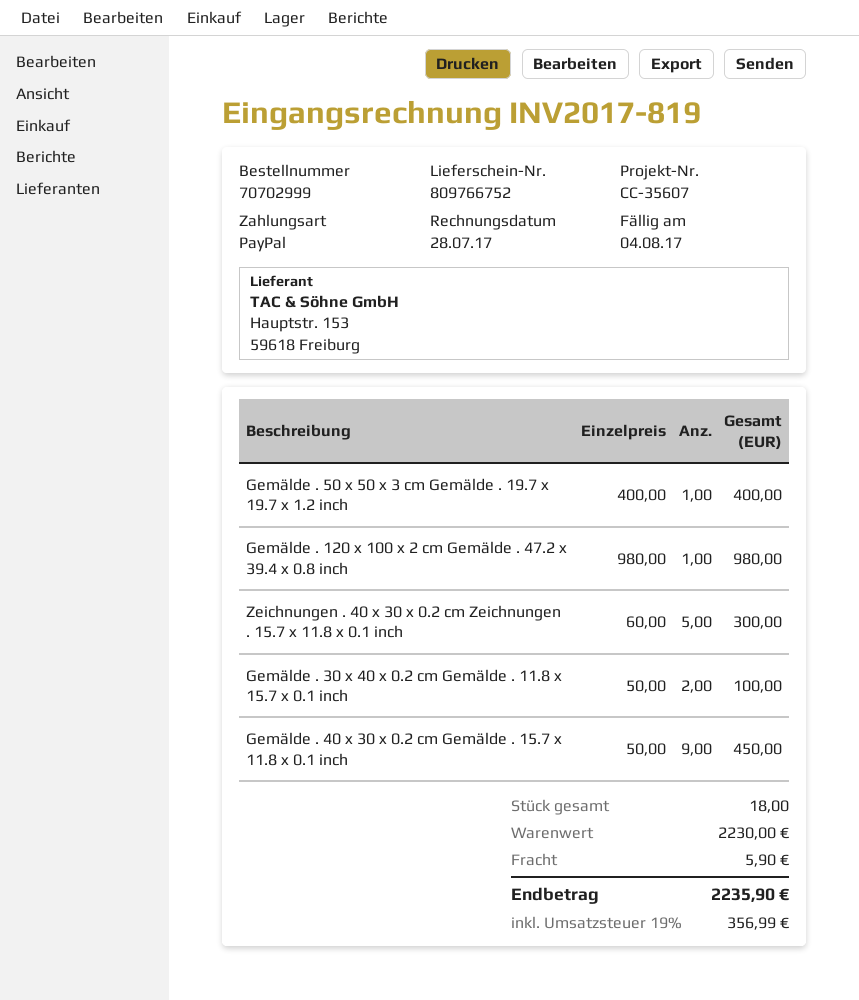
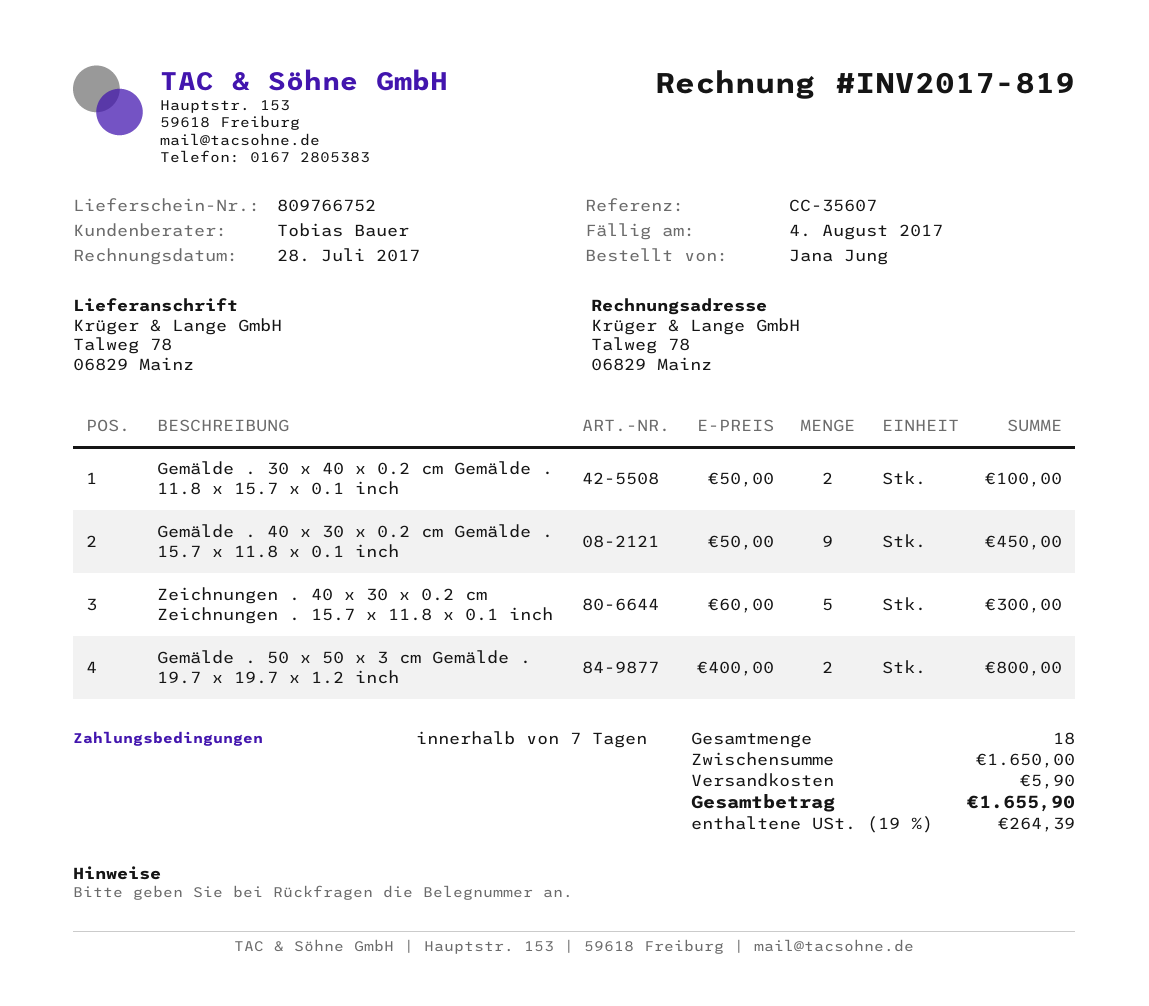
Gemälde . 50 x 50 x 3 cm Gemälde . 19.7 x 19.7 x 1.2 inch: 1 x 400.00 = 400.00 -> 2 x 400.00 = 800.00
Gemälde . 120 x 100 x 2 cm Gemälde . 47.2 x 39.4 x 0.8 inch: 1 x 980.00 = 980.00 -> none
subtotal: 2230.00 -> 1650.00
tax: 19% = 356.99 -> 19% = 264.39
total: 2235.90 -> 1655.90

